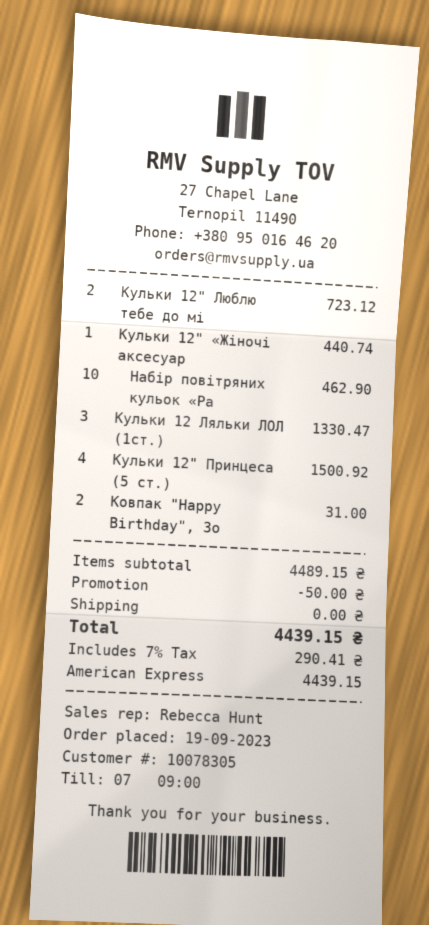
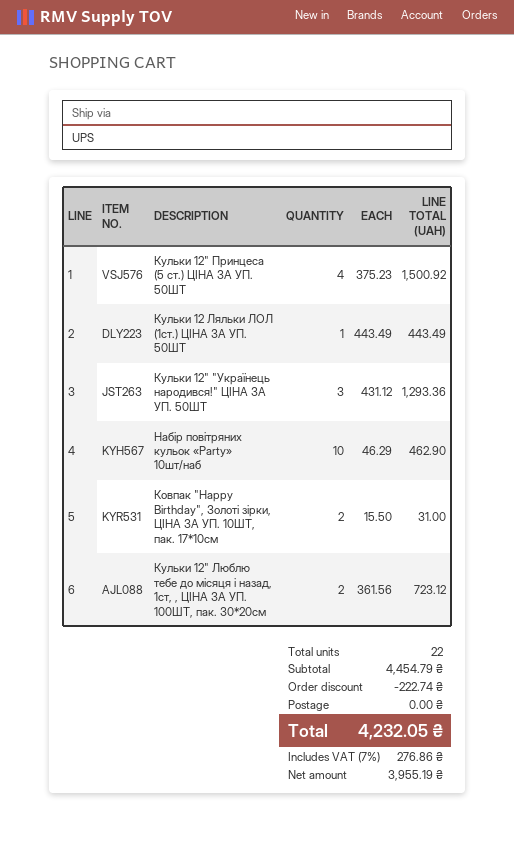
Кульки 12" «Жіночі аксесуар: 1 for 440.74 -> none
Кульки 12 Ляльки ЛОЛ (1ст.): 3 for 1330.47 -> 1 for 443.49
Кульки 12" "Українець народився!" ЦІНА ЗА УП. 50ШТ: none -> 3 for 1293.36
subtotal: 4489.15 -> 4454.79
discount: 50.00 -> 222.74
tax: 7% = 290.41 -> 7% = 276.86
total: 4439.15 -> 4232.05

